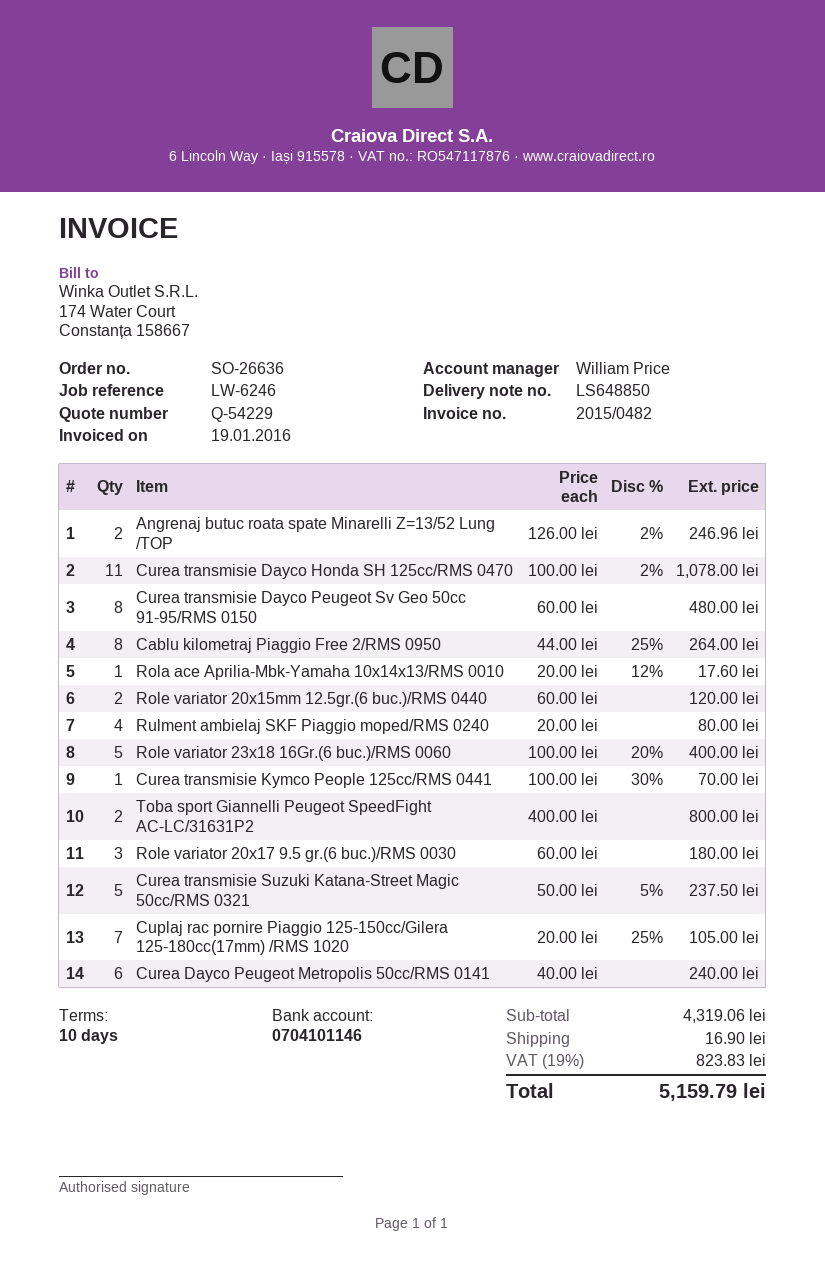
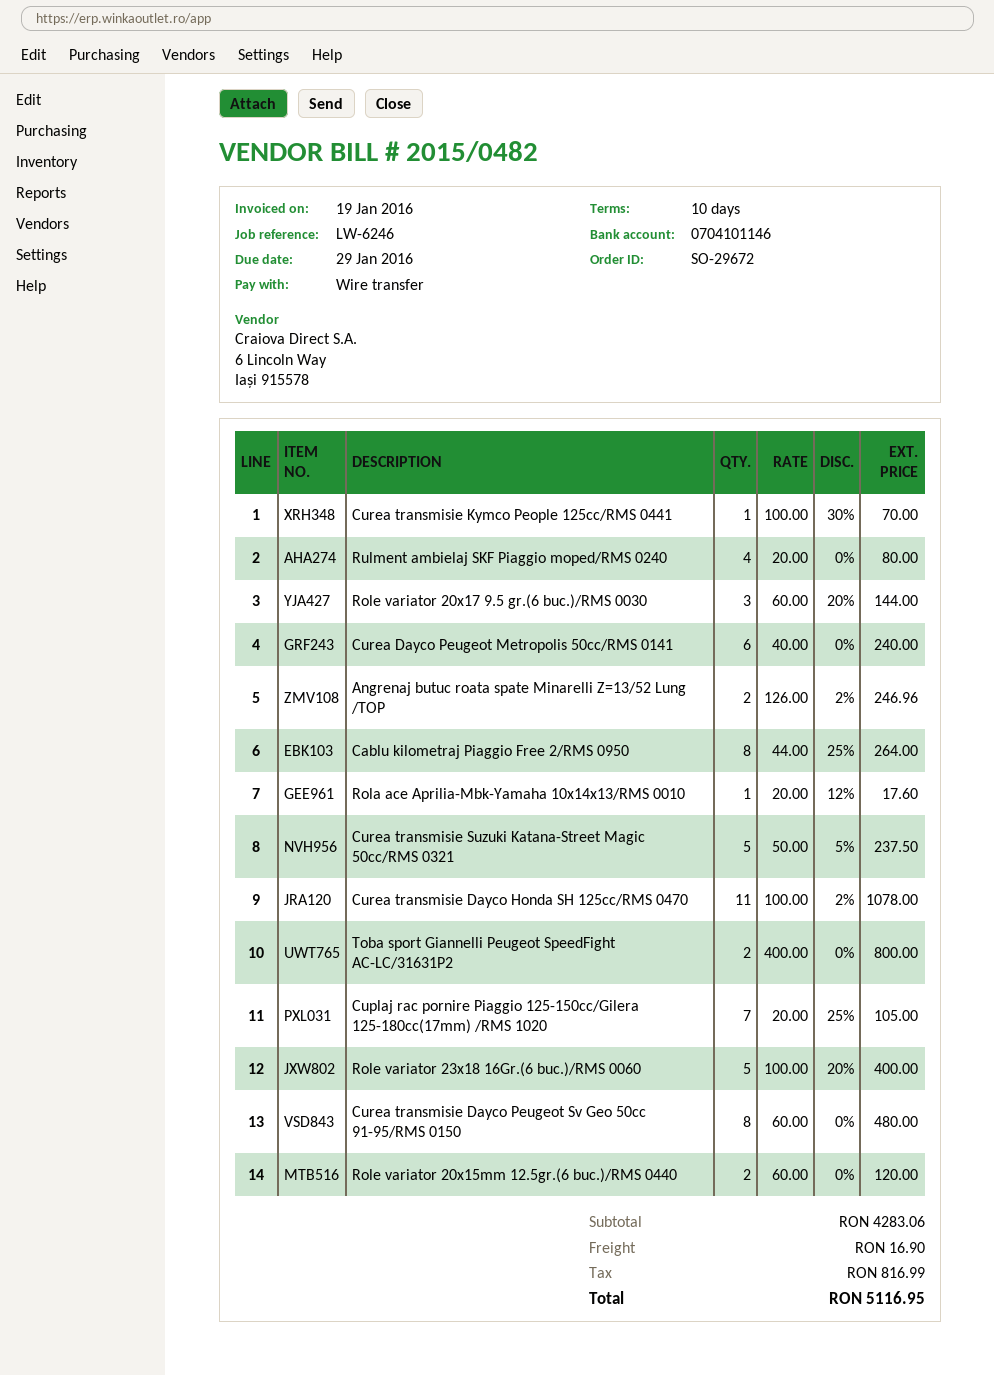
order number: SO-26636 -> SO-29672
Role variator 20x17 9.5 gr.(6 buc.)/RMS 0030: 3 x 60.00 = 180.00 -> 3 x 60.00 - 20% = 144.00
subtotal: 4319.06 -> 4283.06
tax: 823.83 -> 816.99
total: 5159.79 -> 5116.95

